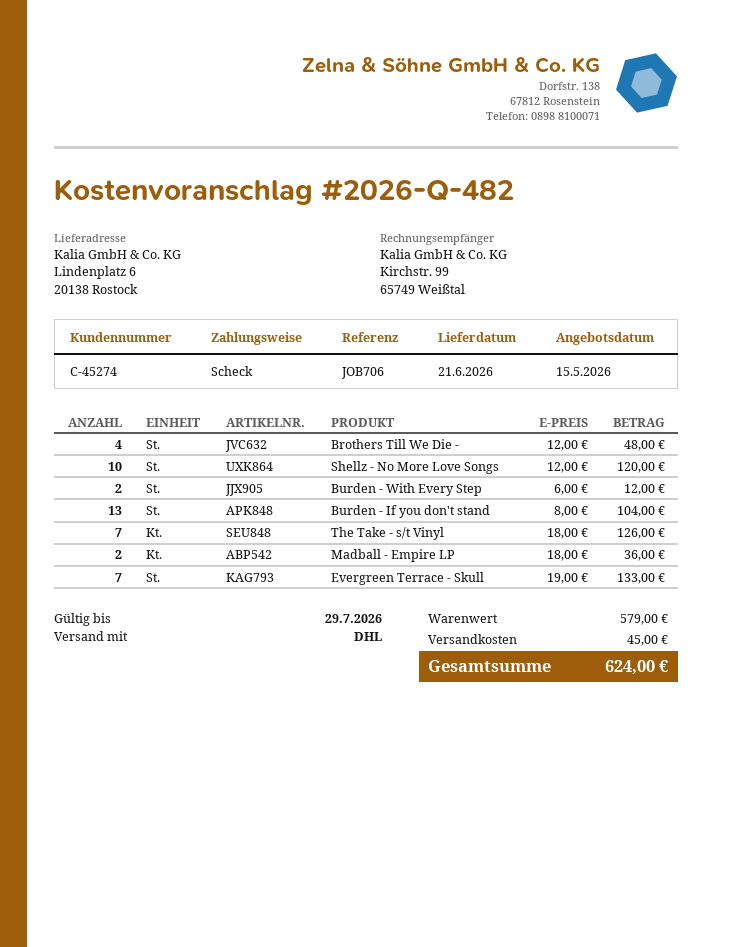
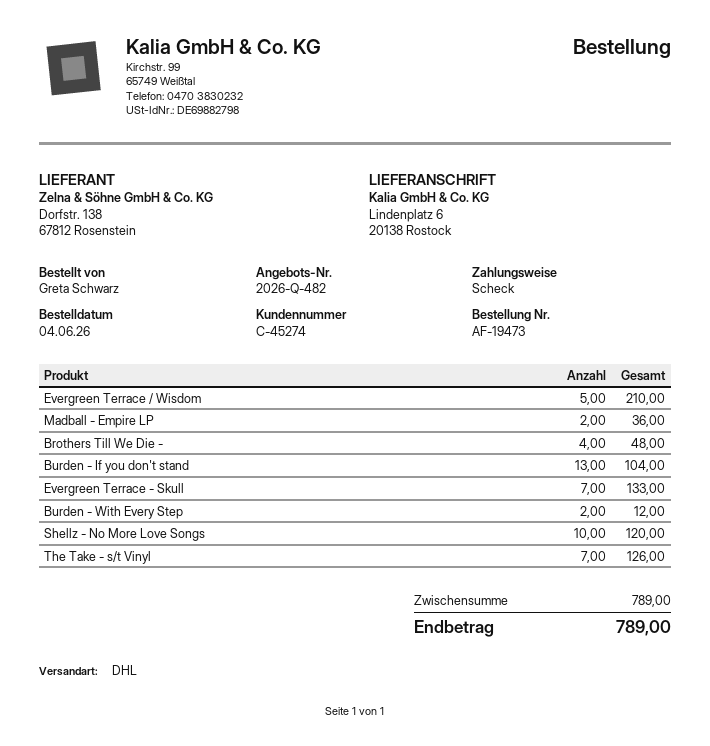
Evergreen Terrace / Wisdom: none -> 5 for 210.00
subtotal: 579.00 -> 789.00
shipping: 45.00 -> none
total: 624.00 -> 789.00

